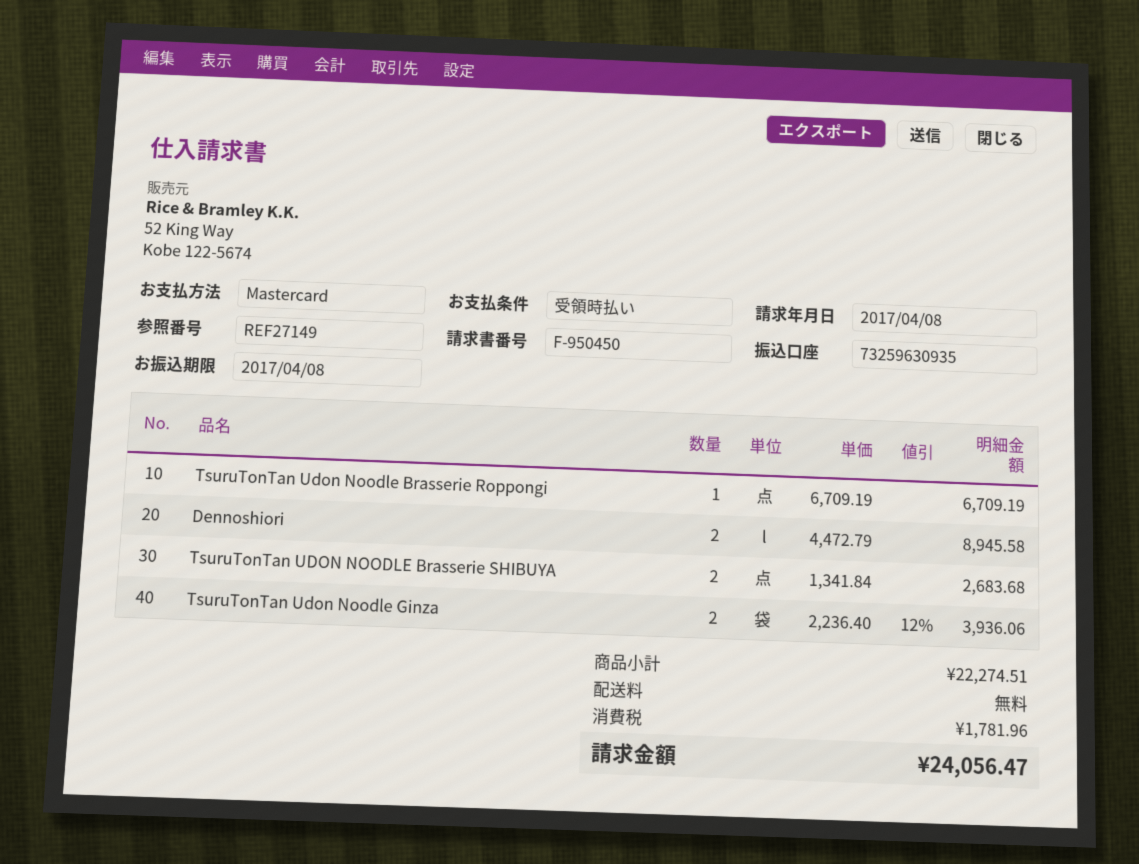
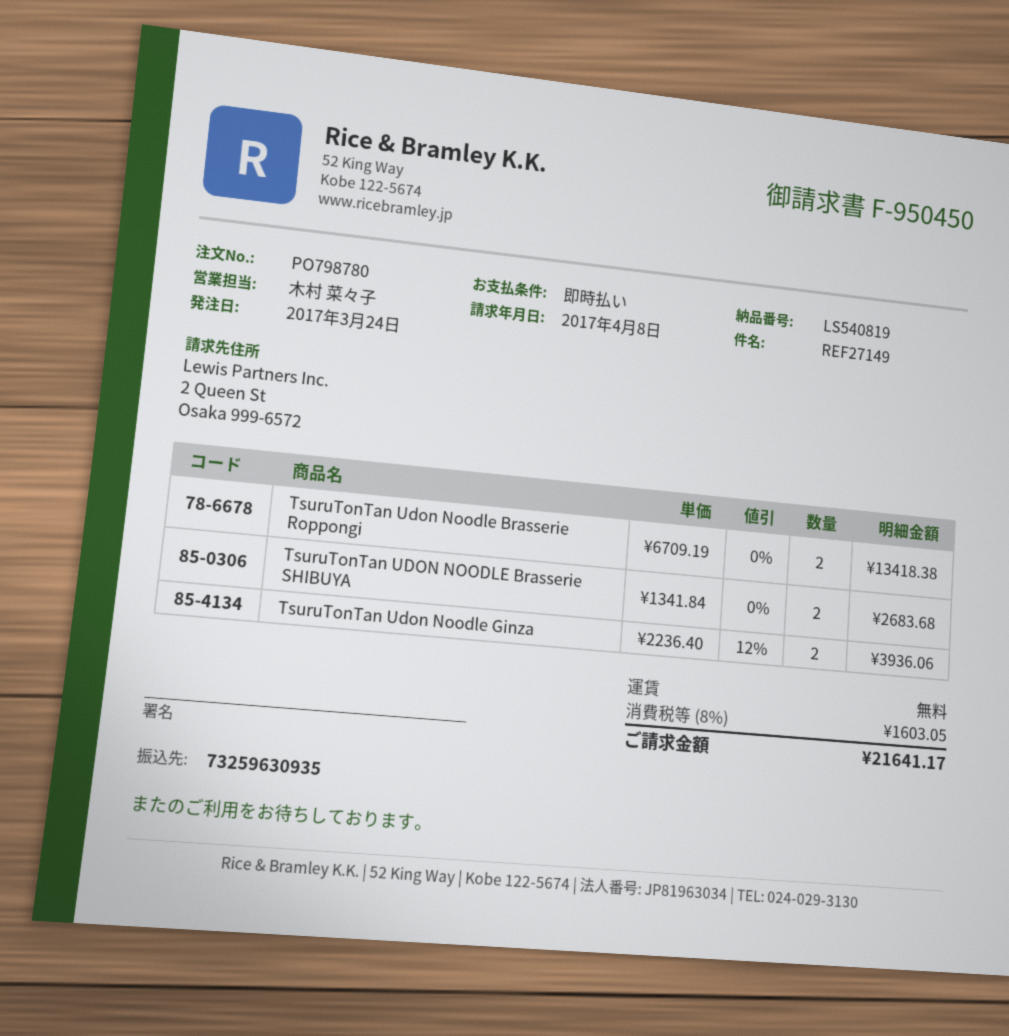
TsuruTonTan Udon Noodle Brasserie Roppongi: 1 x 6709.19 = 6709.19 -> 2 x 6709.19 = 13418.38
Dennoshiori: 2 x 4472.79 = 8945.58 -> none
tax: 1781.96 -> 1603.05
total: 24056.47 -> 21641.17

